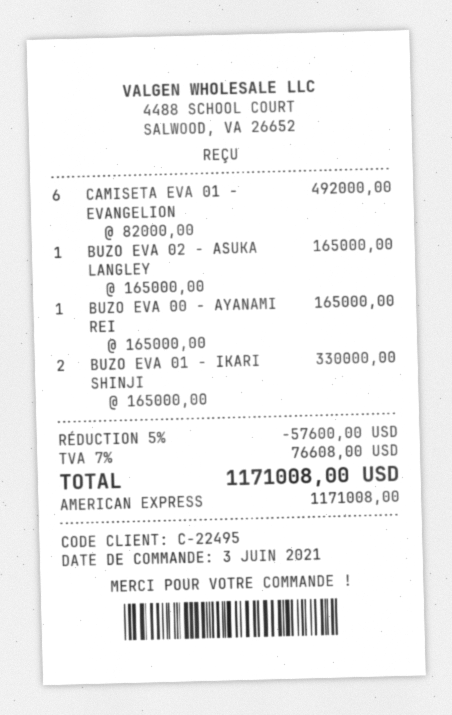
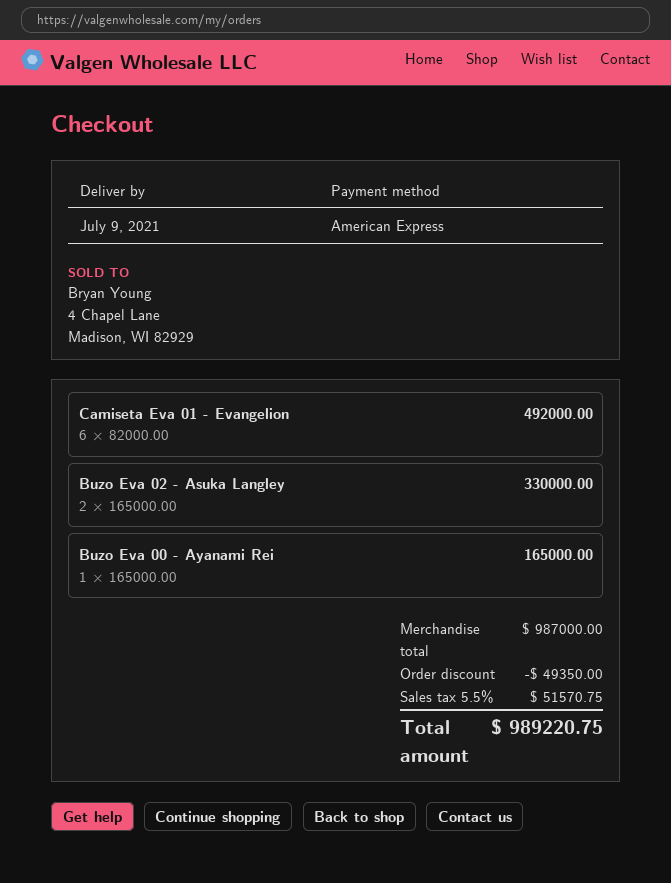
BUZO EVA 02 - ASUKA LANGLEY: 1 x 165000.00 = 165000.00 -> 2 x 165000.00 = 330000.00
BUZO EVA 01 - IKARI SHINJI: 2 x 165000.00 = 330000.00 -> none
discount: 57600.00 -> 49350.00
tax: 7% = 76608.00 -> 5.5% = 51570.75
total: 1171008.00 -> 989220.75

